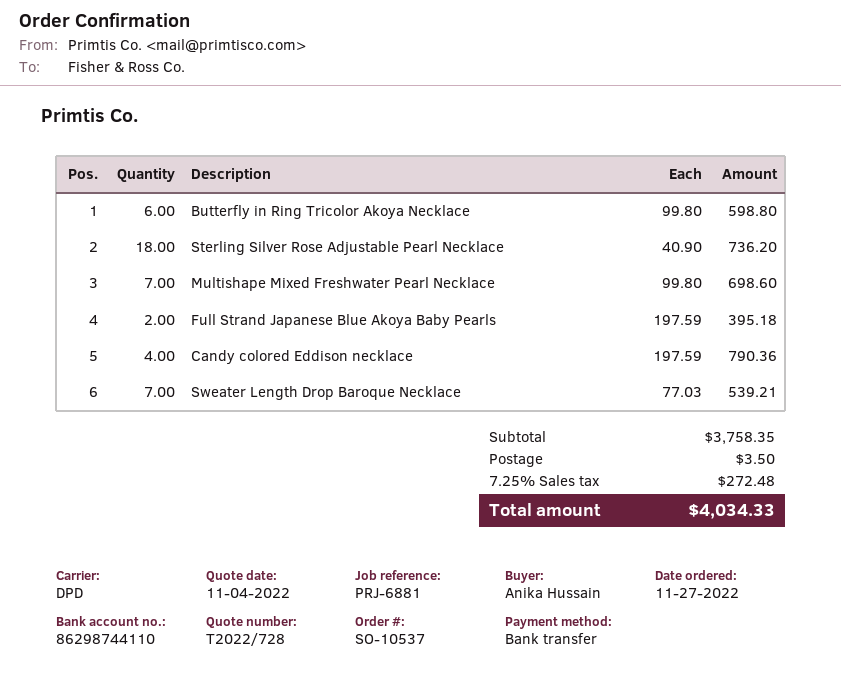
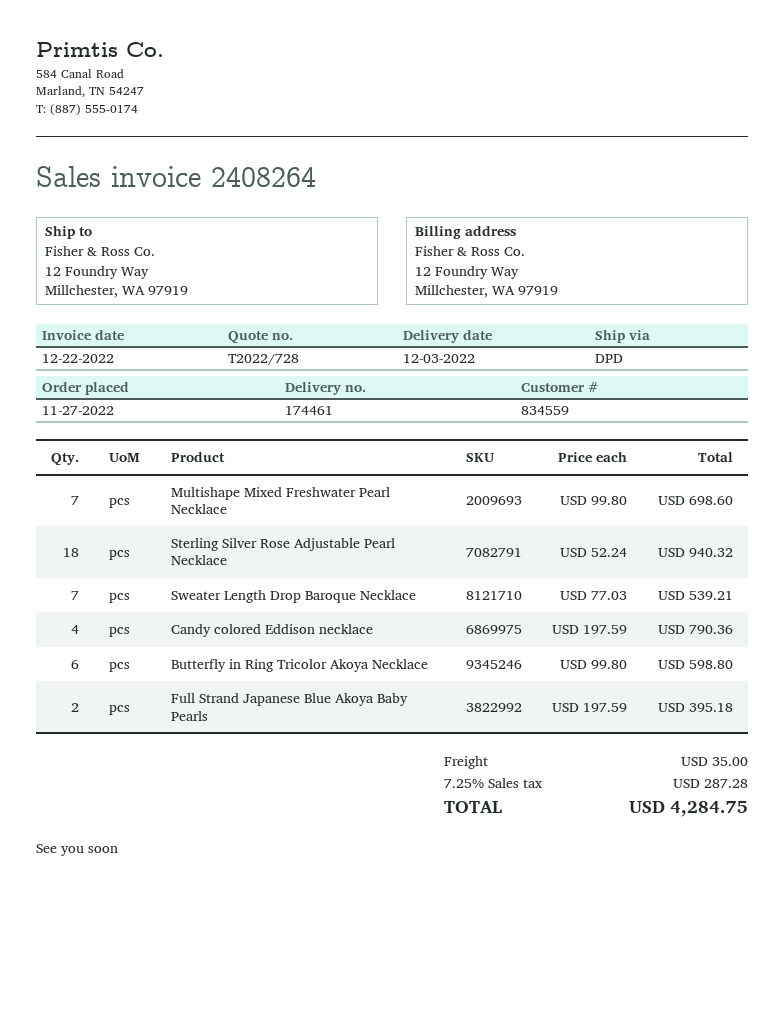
Sterling Silver Rose Adjustable Pearl Necklace: 18 x 40.90 = 736.20 -> 18 x 52.24 = 940.32
shipping: 3.50 -> 35.00
tax: 7.25% = 272.48 -> 7.25% = 287.28
total: 4034.33 -> 4284.75

